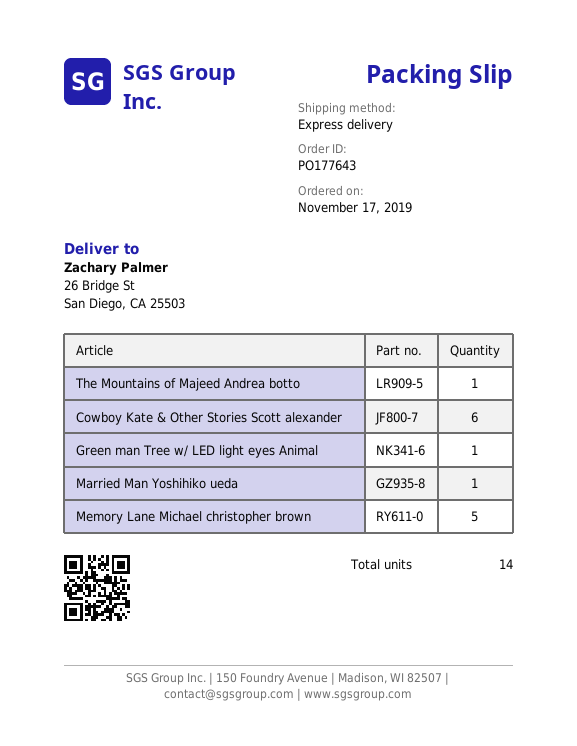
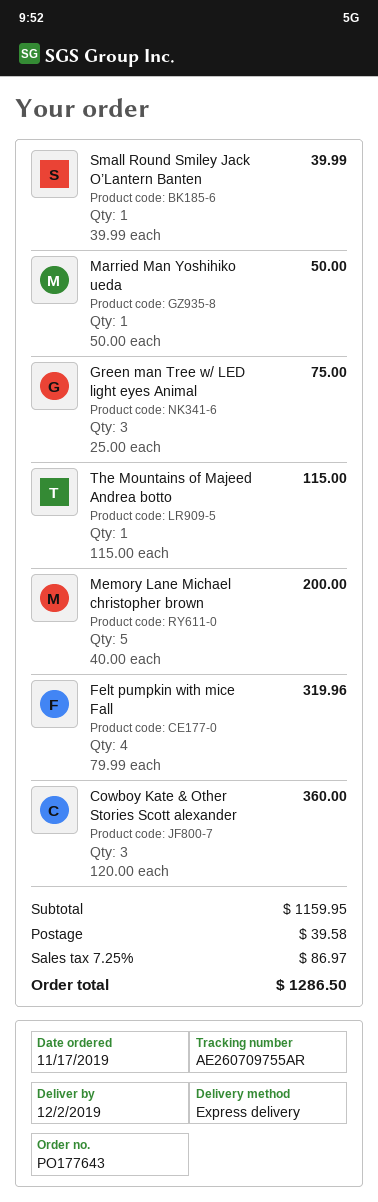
Cowboy Kate & Other Stories Scott alexander: 6 -> 3
Green man Tree w/ LED light eyes Animal: 1 -> 3
Small Round Smiley Jack O’Lantern Banten: none -> 1
Felt pumpkin with mice Fall: none -> 4

